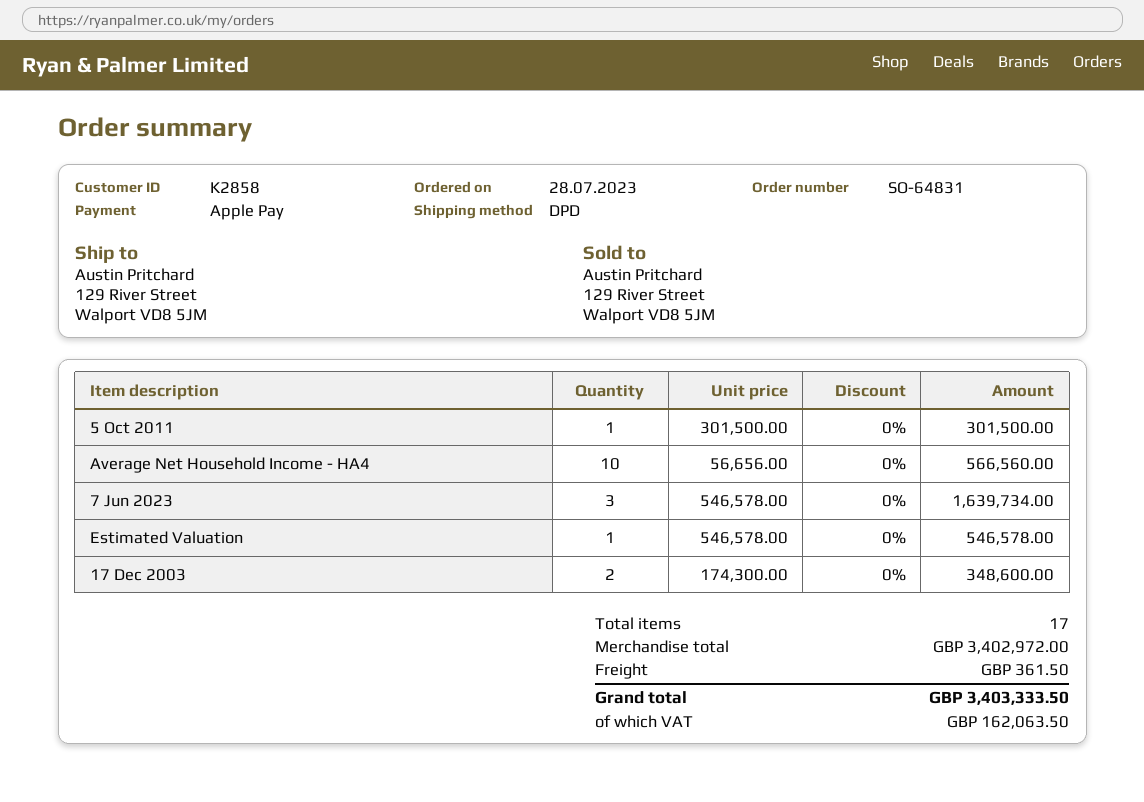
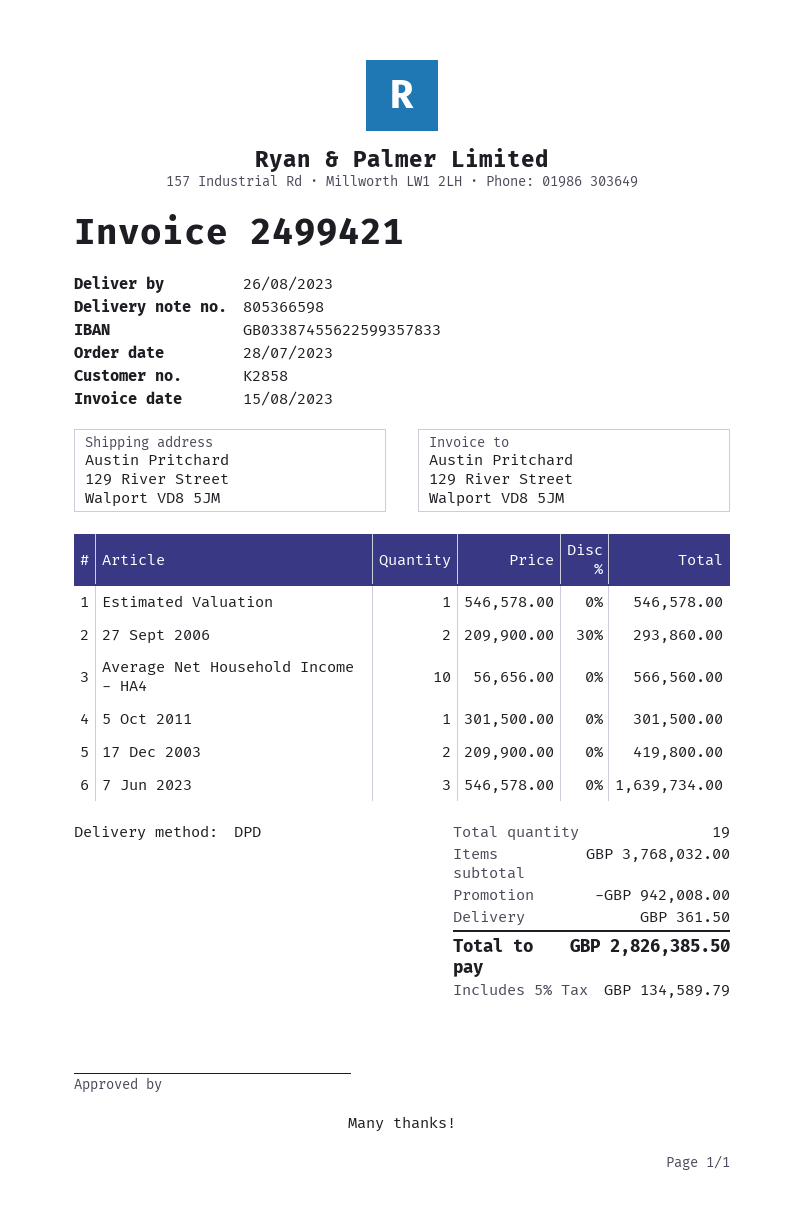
17 Dec 2003: 2 x 174300.00 = 348600.00 -> 2 x 209900.00 = 419800.00
27 Sept 2006: none -> 2 x 209900.00 - 30% = 293860.00
total quantity: 17 -> 19
subtotal: 3402972.00 -> 3768032.00
discount: none -> 942008.00
tax: 162063.50 -> 134589.79
total: 3403333.50 -> 2826385.50

